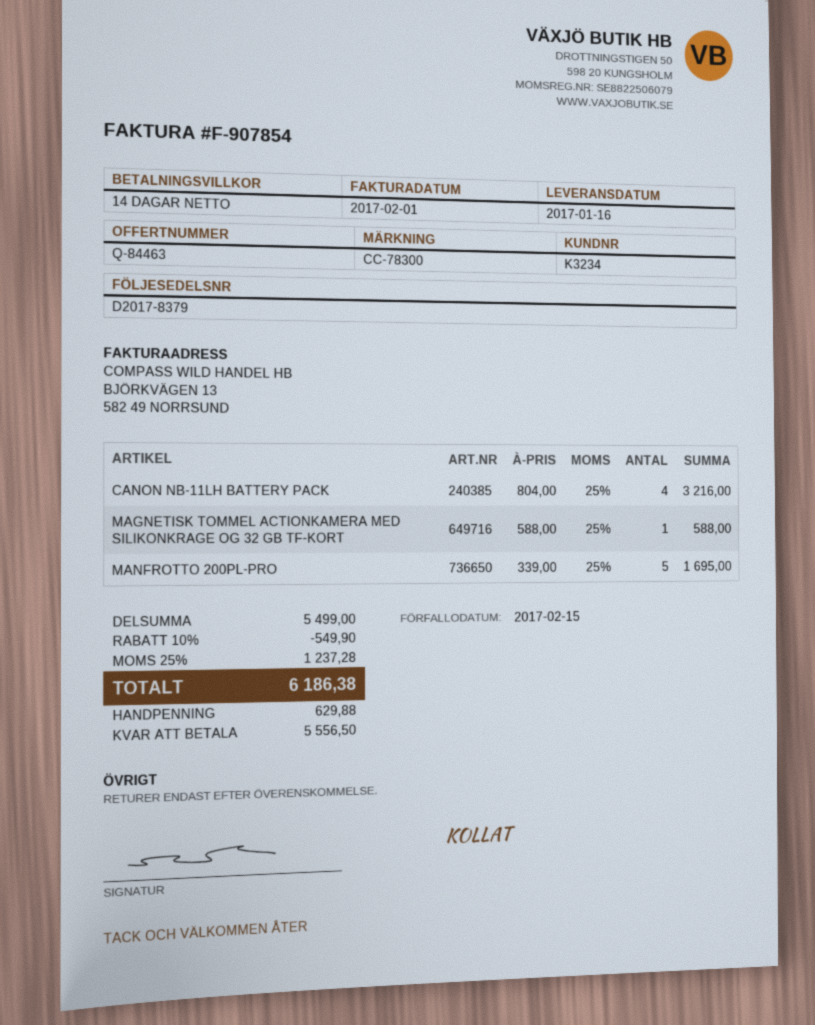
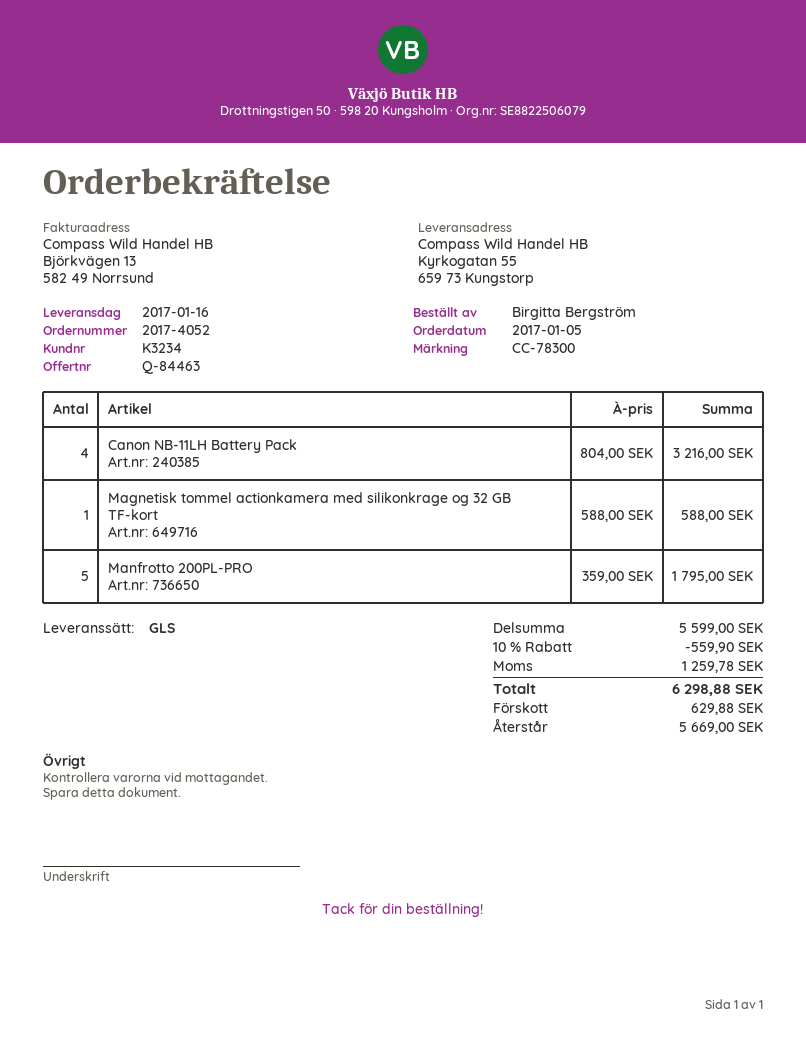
MANFROTTO 200PL-PRO: 5 x 339.00 = 1695.00 -> 5 x 359.00 = 1795.00
subtotal: 5499.00 -> 5599.00
discount: 10% = 549.90 -> 10% = 559.90
tax: 1237.28 -> 1259.78
total: 6186.38 -> 6298.88
balance: 5556.50 -> 5669.00

